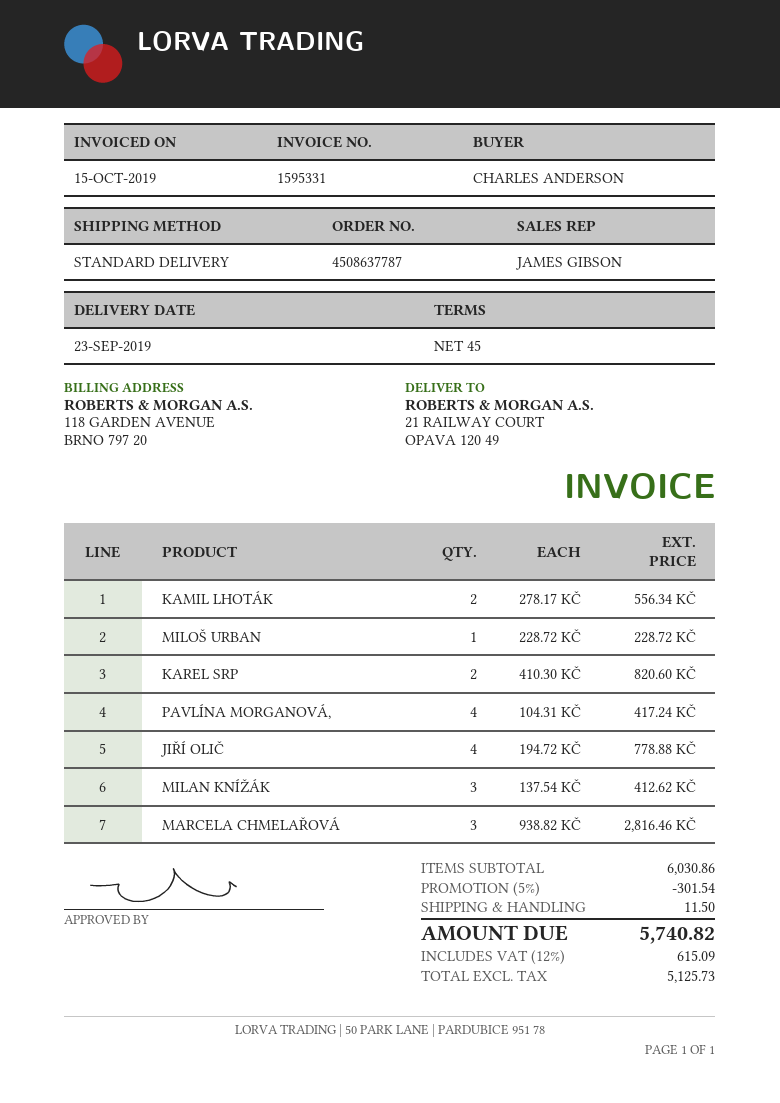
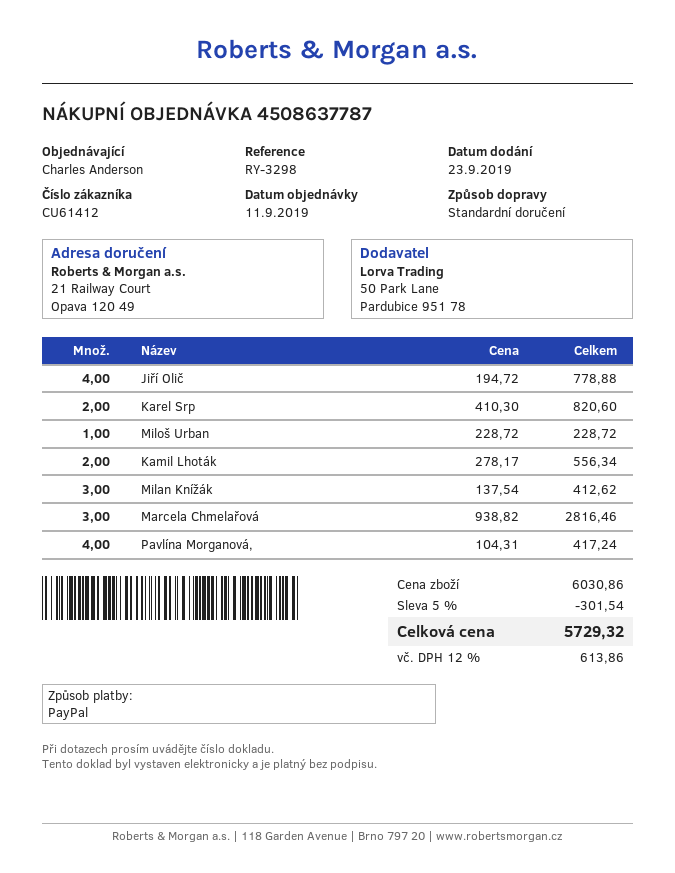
shipping: 11.50 -> none
tax: 12% = 615.09 -> 12% = 613.86
total: 5740.82 -> 5729.32

